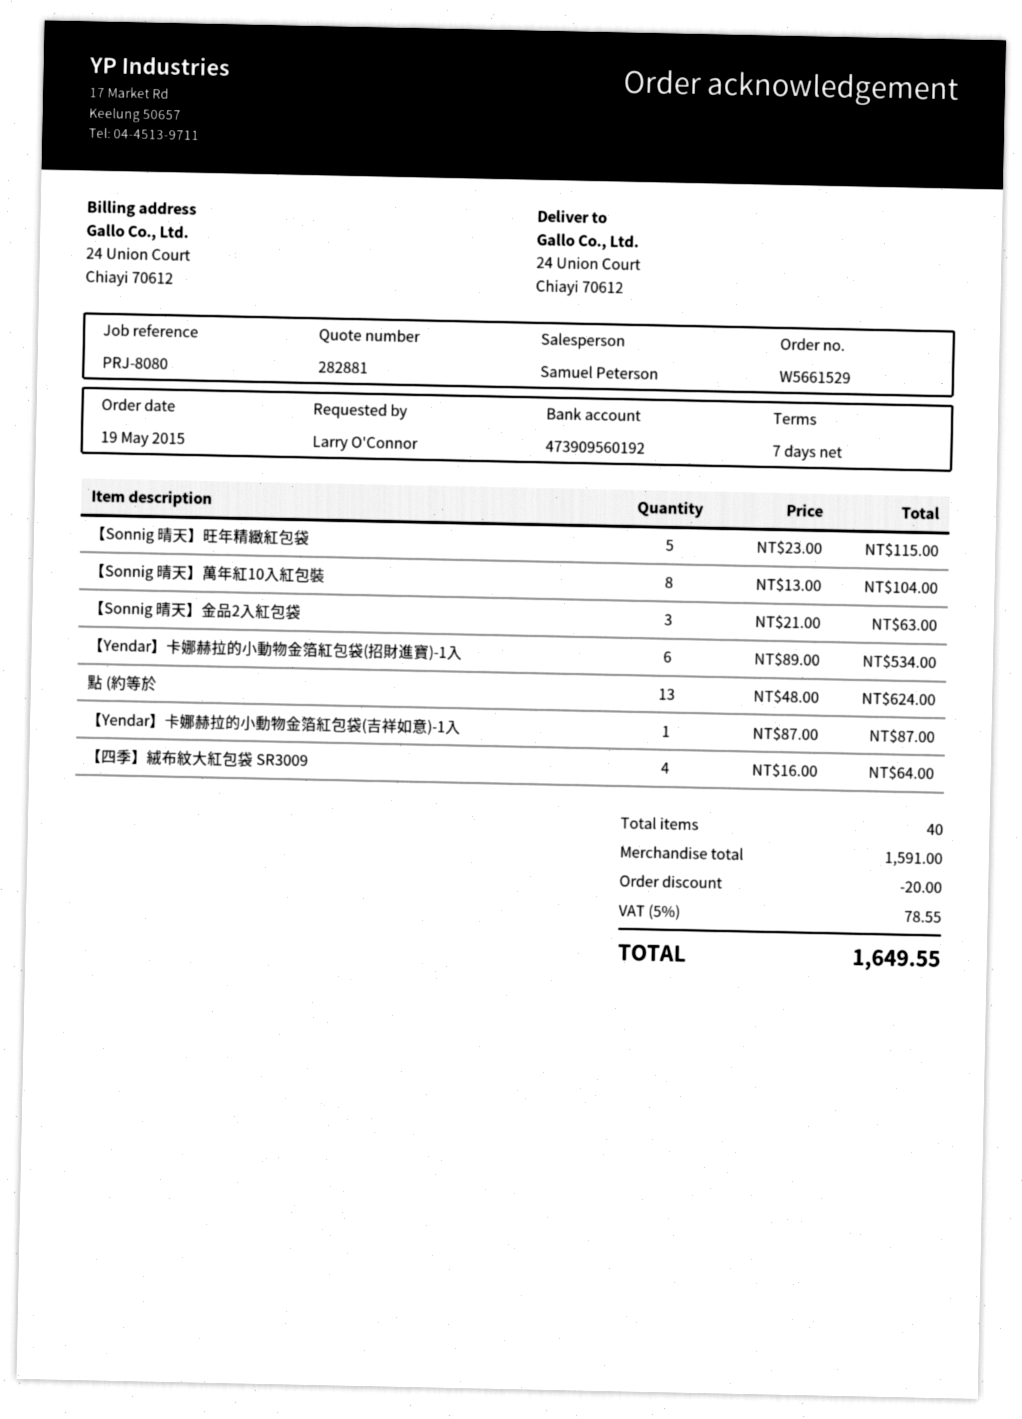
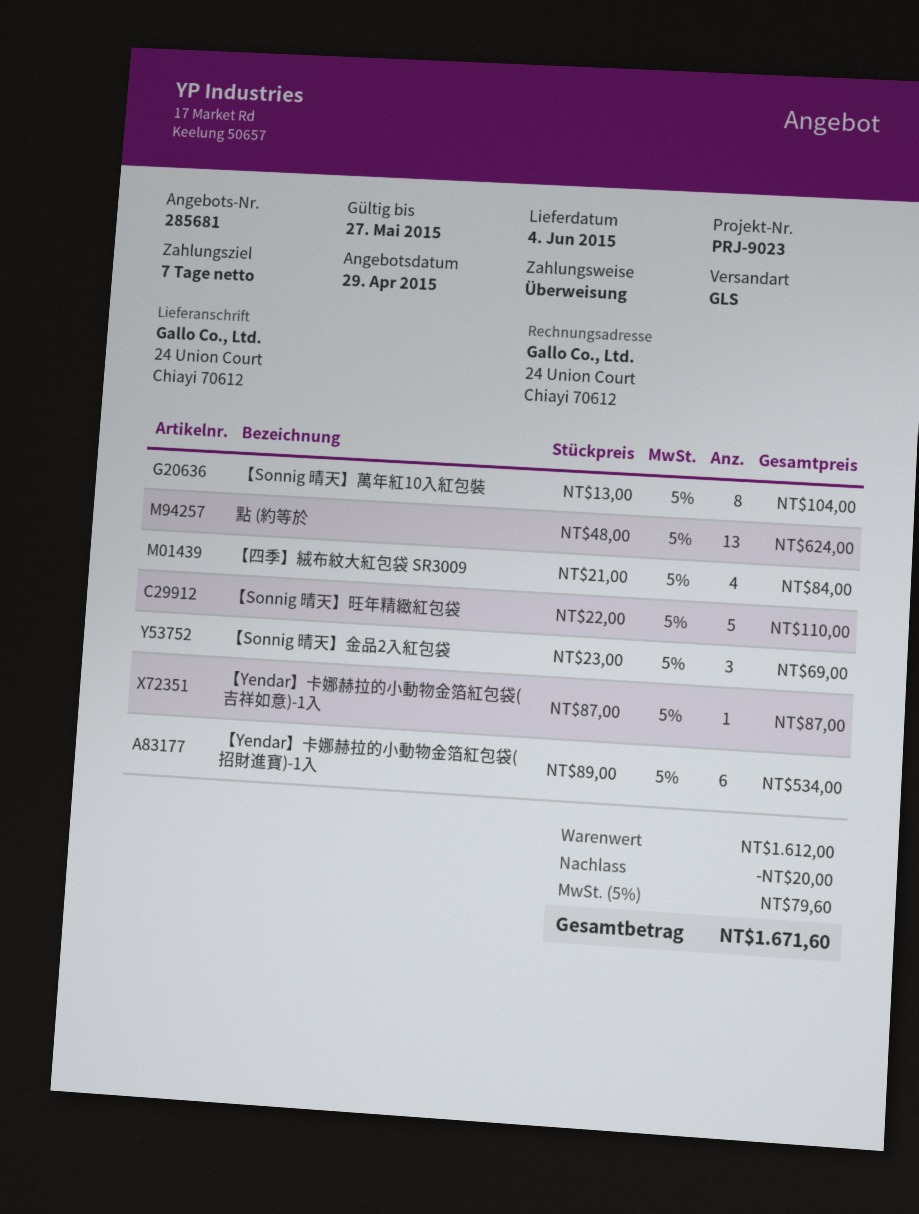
quote number: 282881 -> 285681
reference: PRJ-8080 -> PRJ-9023
【Sonnig 晴天】旺年精緻紅包袋: 5 x 23.00 = 115.00 -> 5 x 22.00 = 110.00
【Sonnig 晴天】金品2入紅包袋: 3 x 21.00 = 63.00 -> 3 x 23.00 = 69.00
【四季】絨布紋大紅包袋 SR3009: 4 x 16.00 = 64.00 -> 4 x 21.00 = 84.00
subtotal: 1591.00 -> 1612.00
tax: 5% = 78.55 -> 5% = 79.60
total: 1649.55 -> 1671.60

